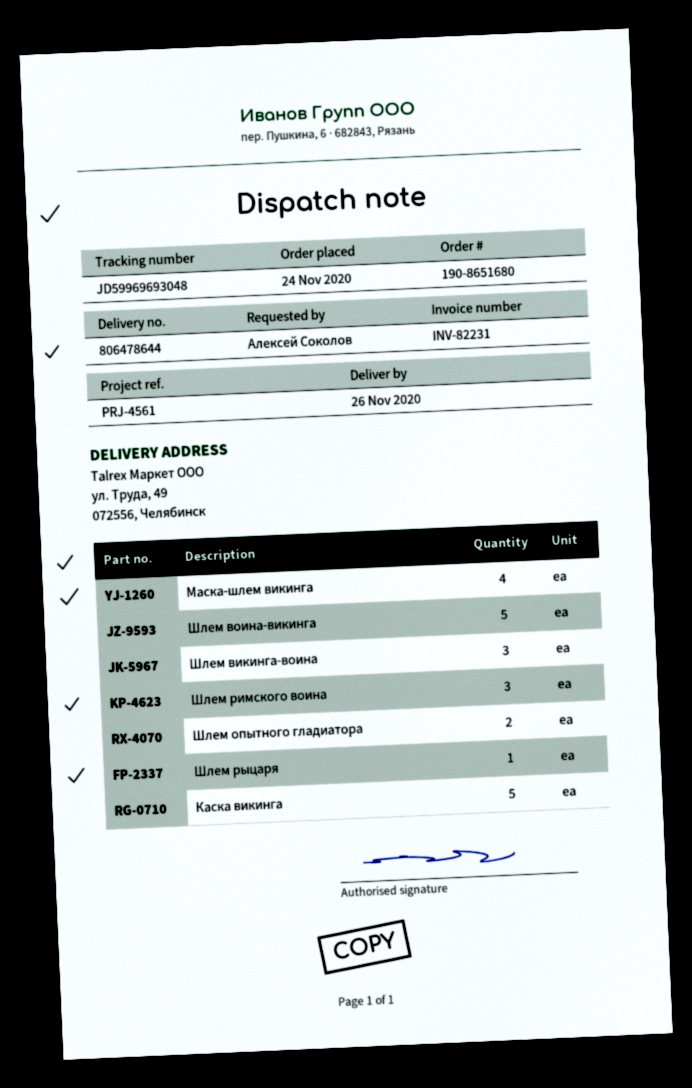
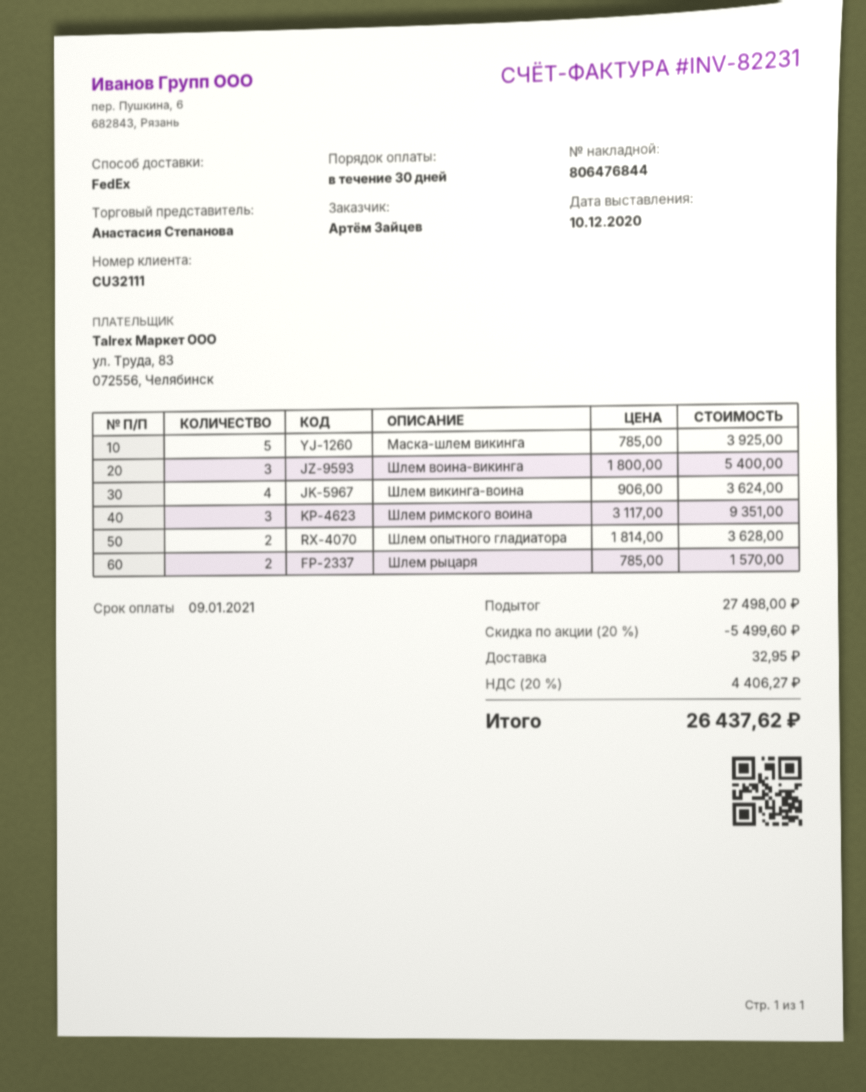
delivery note number: 806478644 -> 806476844
ordered by: Алексей Соколов -> Артём Зайцев
Маска-шлем викинга: 4 -> 5
Шлем воина-викинга: 5 -> 3
Шлем викинга-воина: 3 -> 4
Шлем рыцаря: 1 -> 2
Каска викинга: 5 -> none

